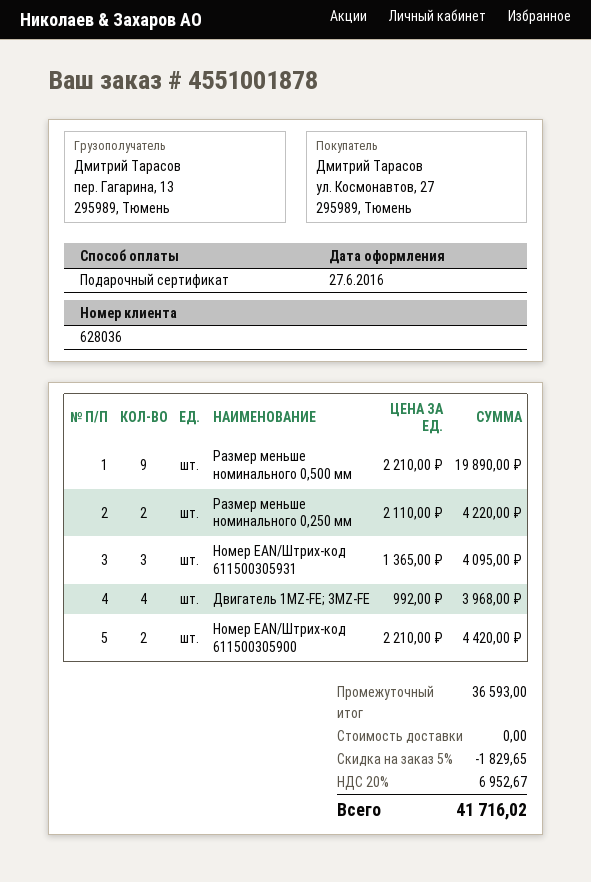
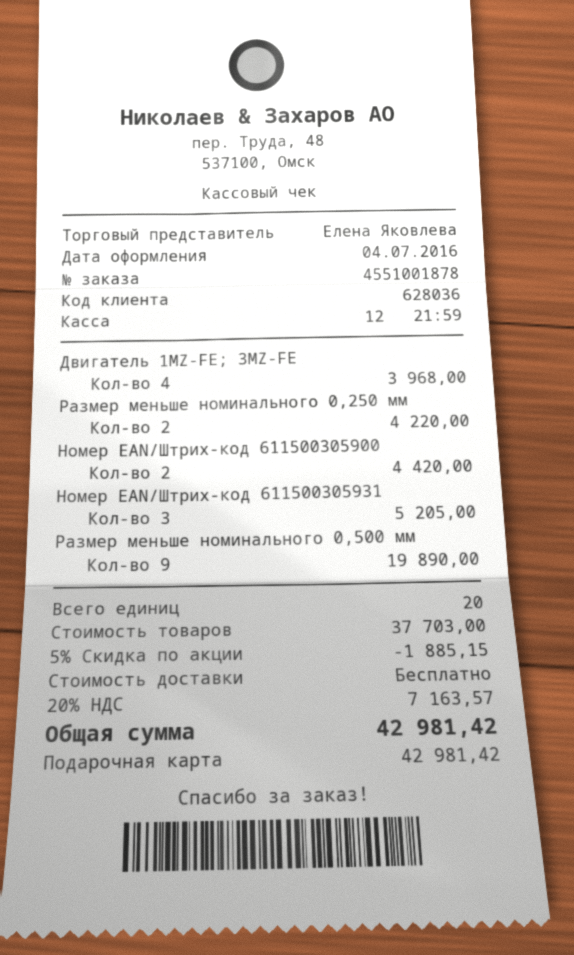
order date: 2016-06-27 -> 2016-07-04
Номер EAN/Штрих-код 611500305931: 3 for 4095.00 -> 3 for 5205.00
subtotal: 36593.00 -> 37703.00
discount: 5% = 1829.65 -> 5% = 1885.15
tax: 20% = 6952.67 -> 20% = 7163.57
total: 41716.02 -> 42981.42

